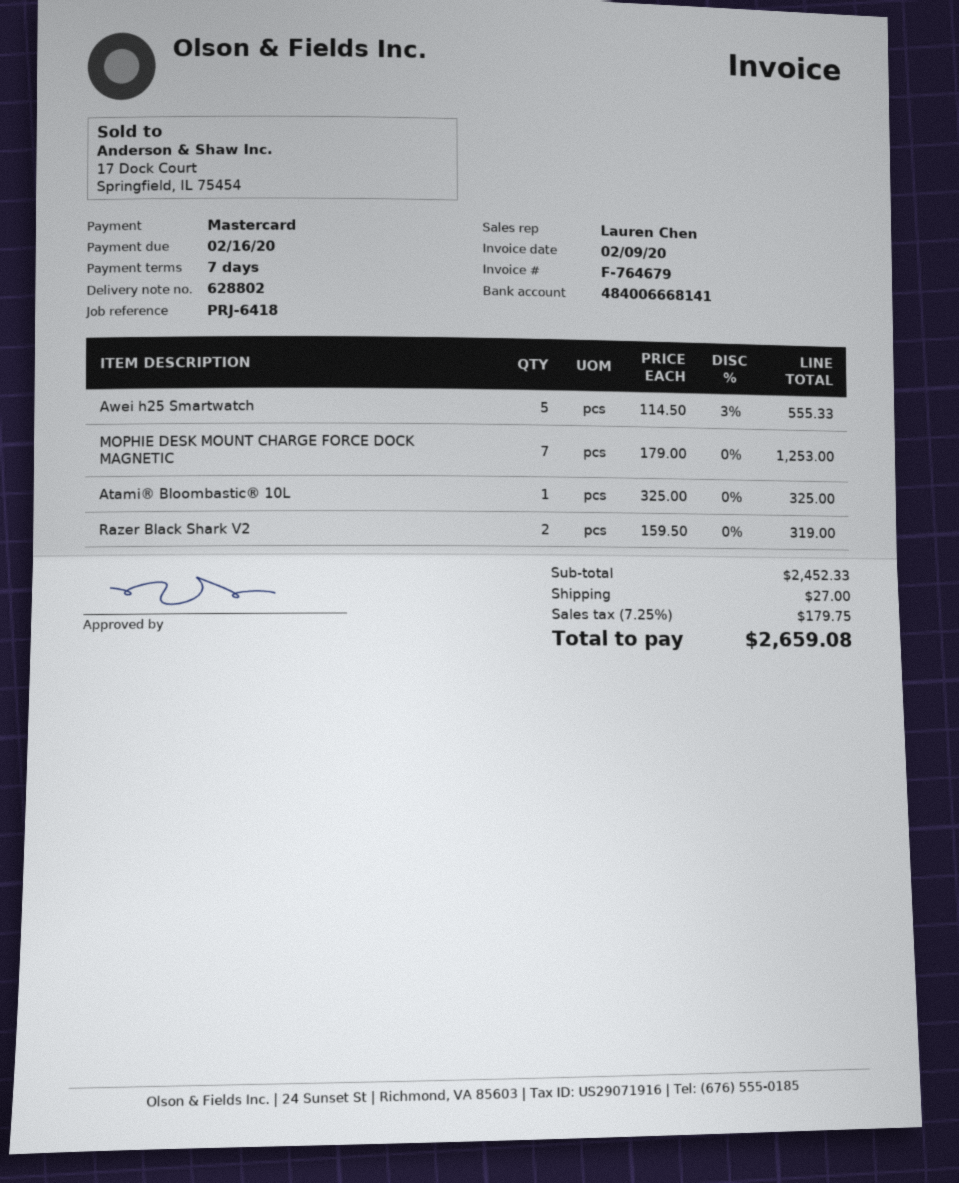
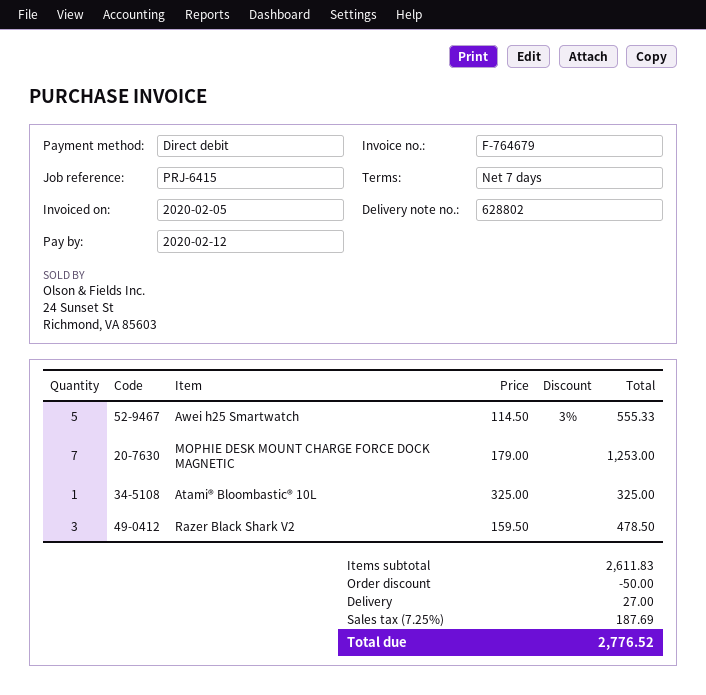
invoice date: 2020-02-09 -> 2020-02-05
due date: 2020-02-16 -> 2020-02-12
reference: PRJ-6418 -> PRJ-6415
payment method: Mastercard -> direct debit
Razer Black Shark V2: 2 x 159.50 = 319.00 -> 3 x 159.50 = 478.50
subtotal: 2452.33 -> 2611.83
discount: none -> 50.00
tax: 7.25% = 179.75 -> 7.25% = 187.69
total: 2659.08 -> 2776.52

